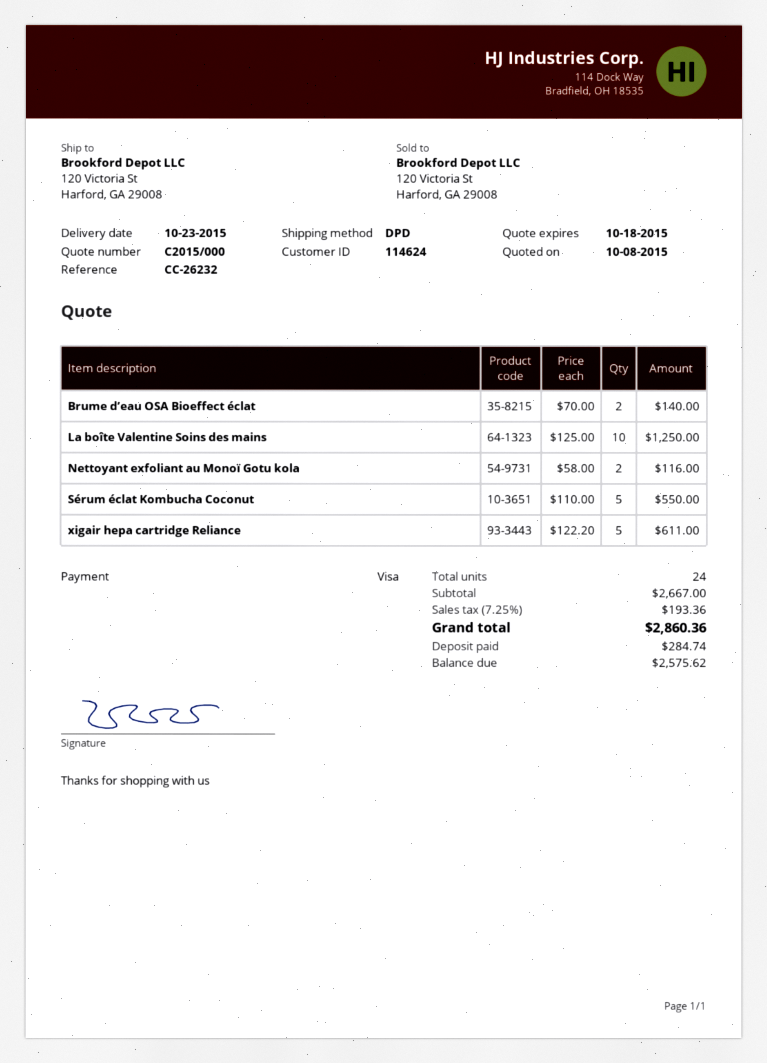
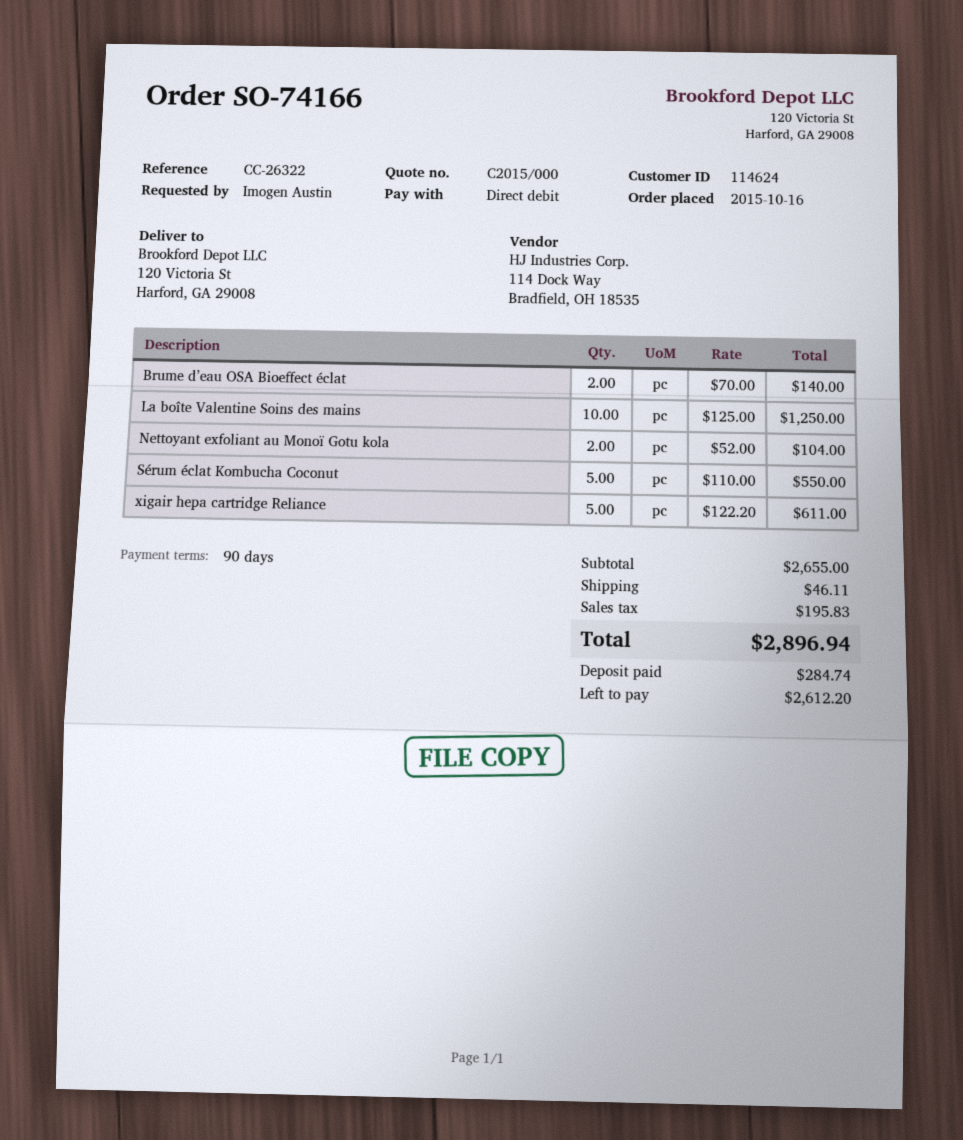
reference: CC-26232 -> CC-26322
payment method: Visa -> direct debit
Nettoyant exfoliant au Monoï Gotu kola: 2 x 58.00 = 116.00 -> 2 x 52.00 = 104.00
subtotal: 2667.00 -> 2655.00
shipping: none -> 46.11
tax: 193.36 -> 195.83
total: 2860.36 -> 2896.94
balance: 2575.62 -> 2612.20

